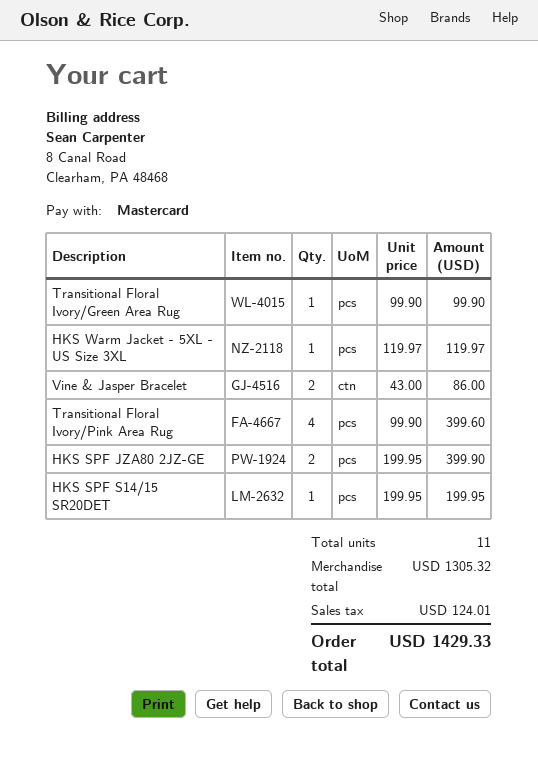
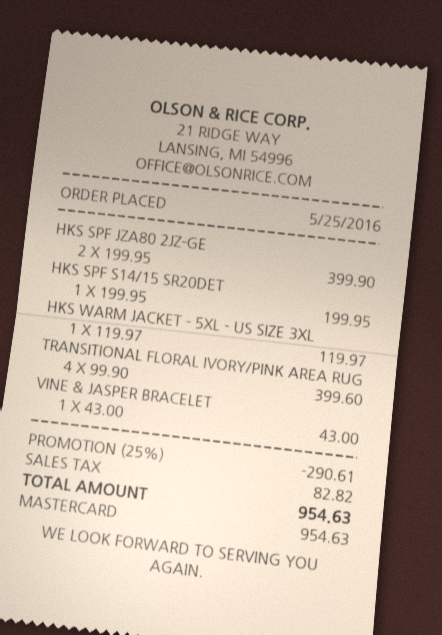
Transitional Floral Ivory/Green Area Rug: 1 x 99.90 = 99.90 -> none
Vine & Jasper Bracelet: 2 x 43.00 = 86.00 -> 1 x 43.00 = 43.00
discount: none -> 25% = 290.61
tax: 124.01 -> 82.82
total: 1429.33 -> 954.63

